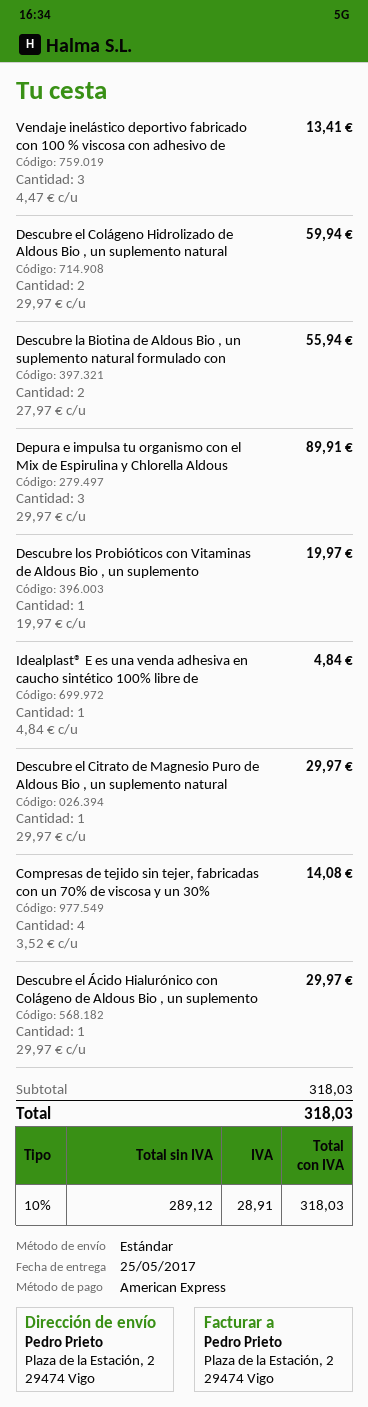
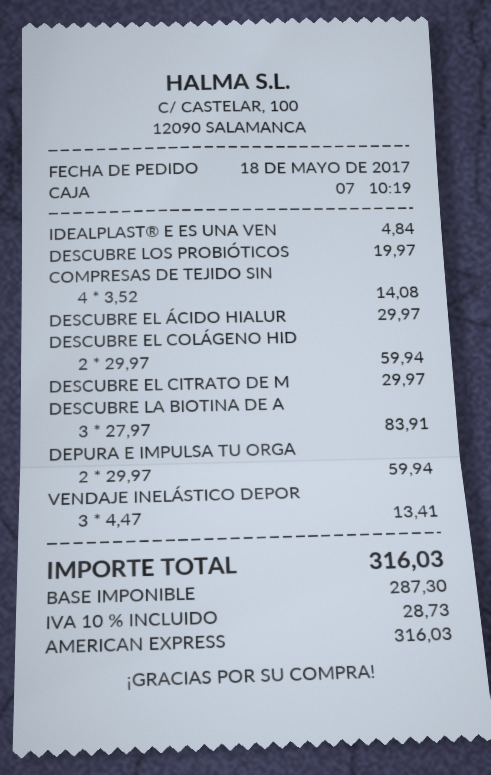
Descubre la Biotina de Aldous Bio , un suplemento natural formulado con: 2 x 27.97 = 55.94 -> 3 x 27.97 = 83.91
Depura e impulsa tu organismo con el Mix de Espirulina y Chlorella Aldous: 3 x 29.97 = 89.91 -> 2 x 29.97 = 59.94
net: 289.12 -> 287.30
tax: 10% = 28.91 -> 10% = 28.73
total: 318.03 -> 316.03

